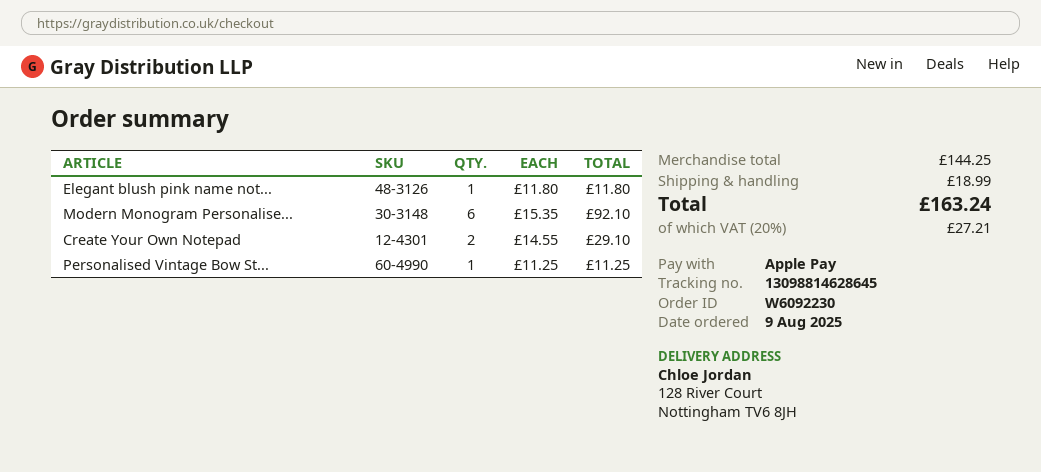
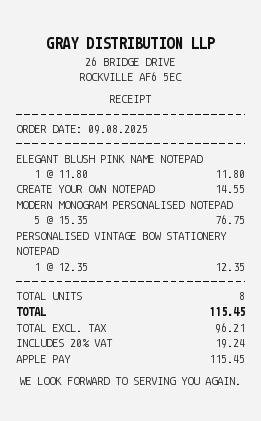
Modern Monogram Personalise...: 6 x 15.35 = 92.10 -> 5 x 15.35 = 76.75
Create Your Own Notepad: 2 x 14.55 = 29.10 -> 1 x 14.55 = 14.55
Personalised Vintage Bow St...: 1 x 11.25 = 11.25 -> 1 x 12.35 = 12.35
shipping: 18.99 -> none
tax: 20% = 27.21 -> 20% = 19.24
total: 163.24 -> 115.45

